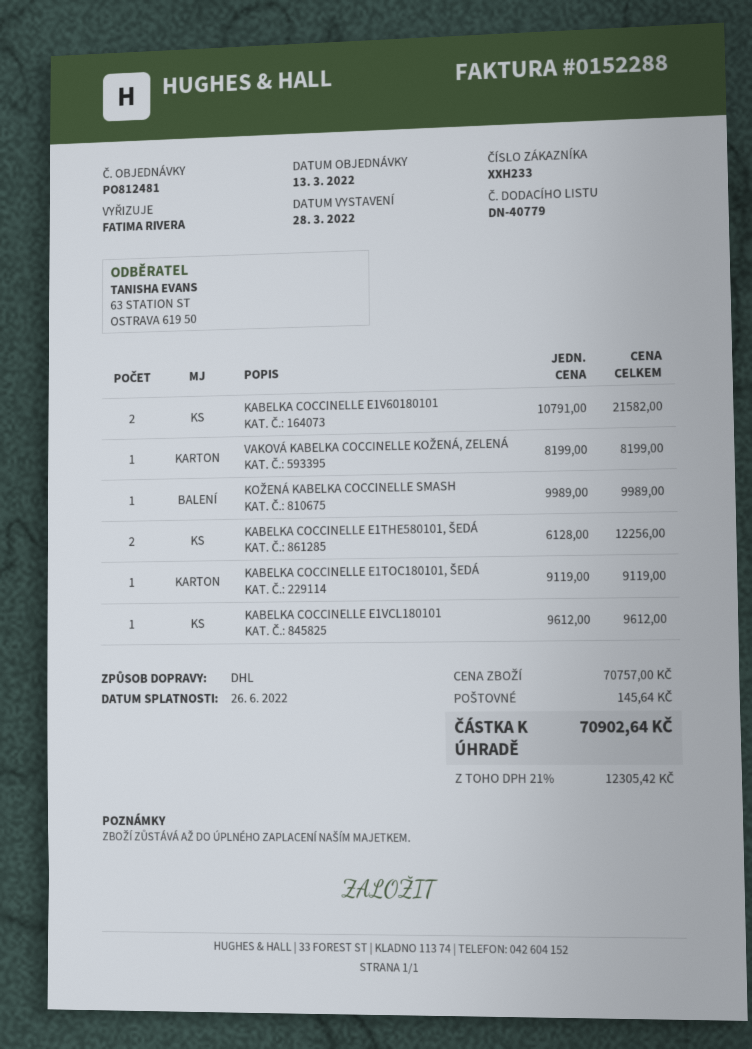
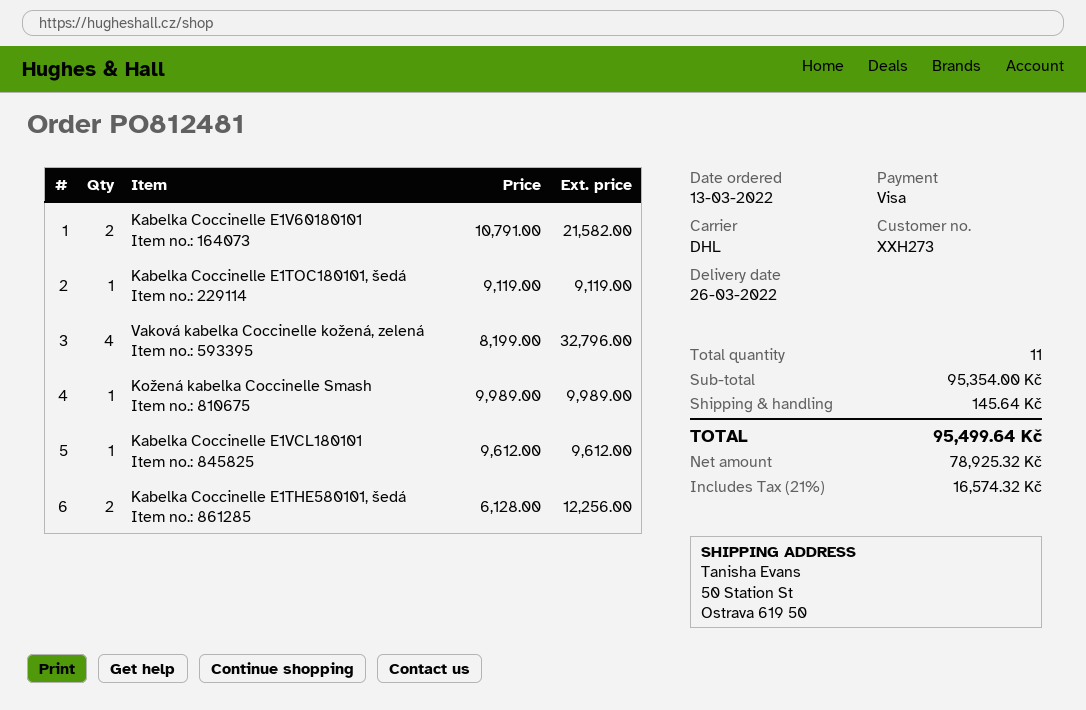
customer number: XXH233 -> XXH273
VAKOVÁ KABELKA COCCINELLE KOŽENÁ, ZELENÁ: 1 x 8199.00 = 8199.00 -> 4 x 8199.00 = 32796.00
subtotal: 70757.00 -> 95354.00
tax: 21% = 12305.42 -> 21% = 16574.32
total: 70902.64 -> 95499.64

